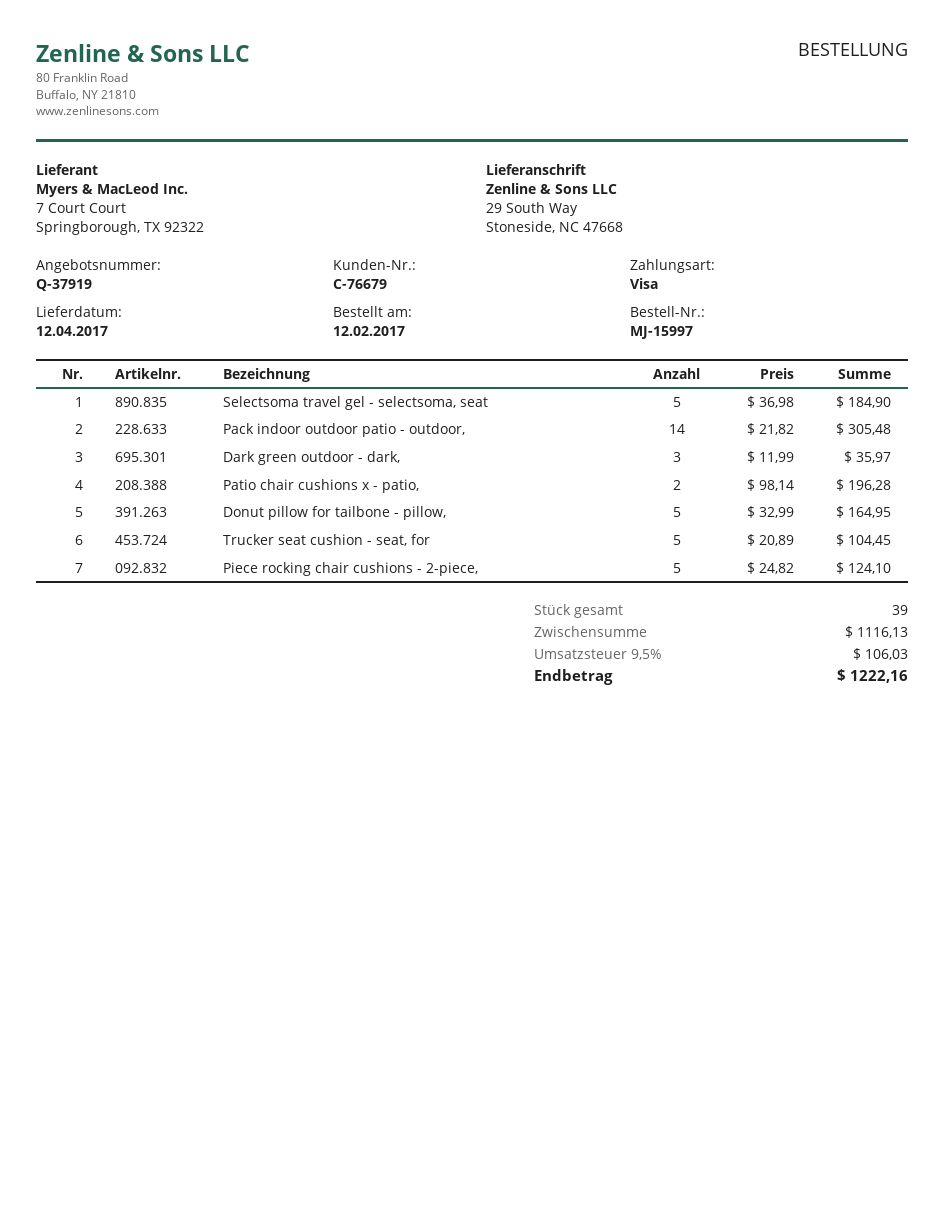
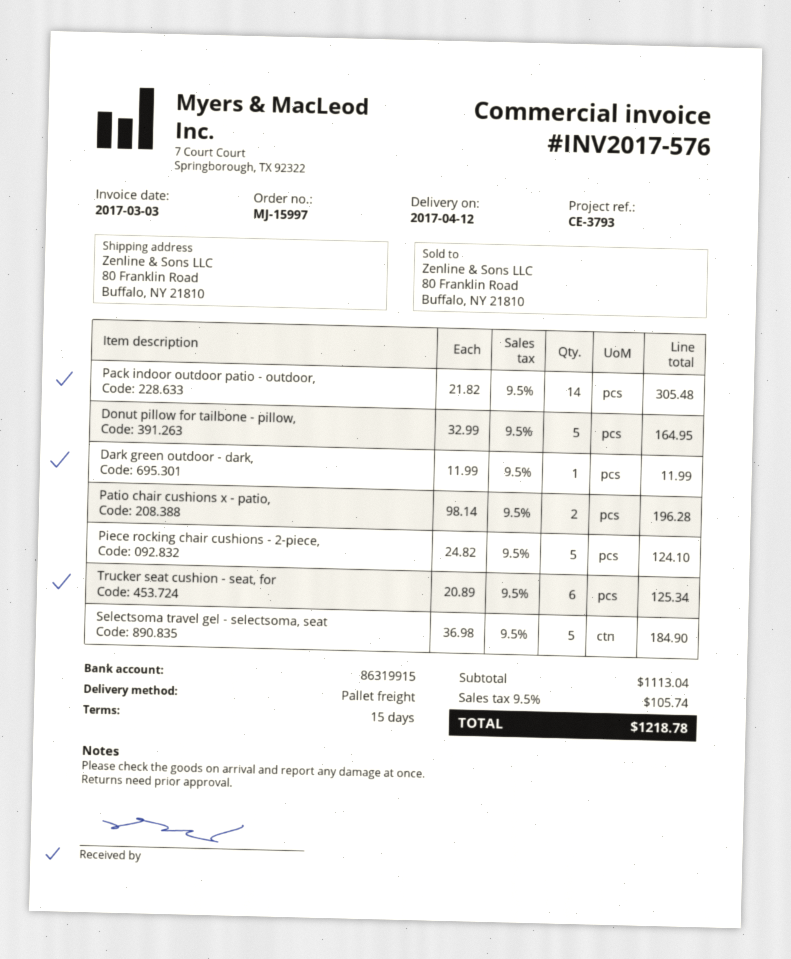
ship to: 29 South Way, Stoneside, NC 47668 -> 80 Franklin Road, Buffalo, NY 21810
Dark green outdoor - dark,: 3 x 11.99 = 35.97 -> 1 x 11.99 = 11.99
Trucker seat cushion - seat, for: 5 x 20.89 = 104.45 -> 6 x 20.89 = 125.34
subtotal: 1116.13 -> 1113.04
tax: 9.5% = 106.03 -> 9.5% = 105.74
total: 1222.16 -> 1218.78

